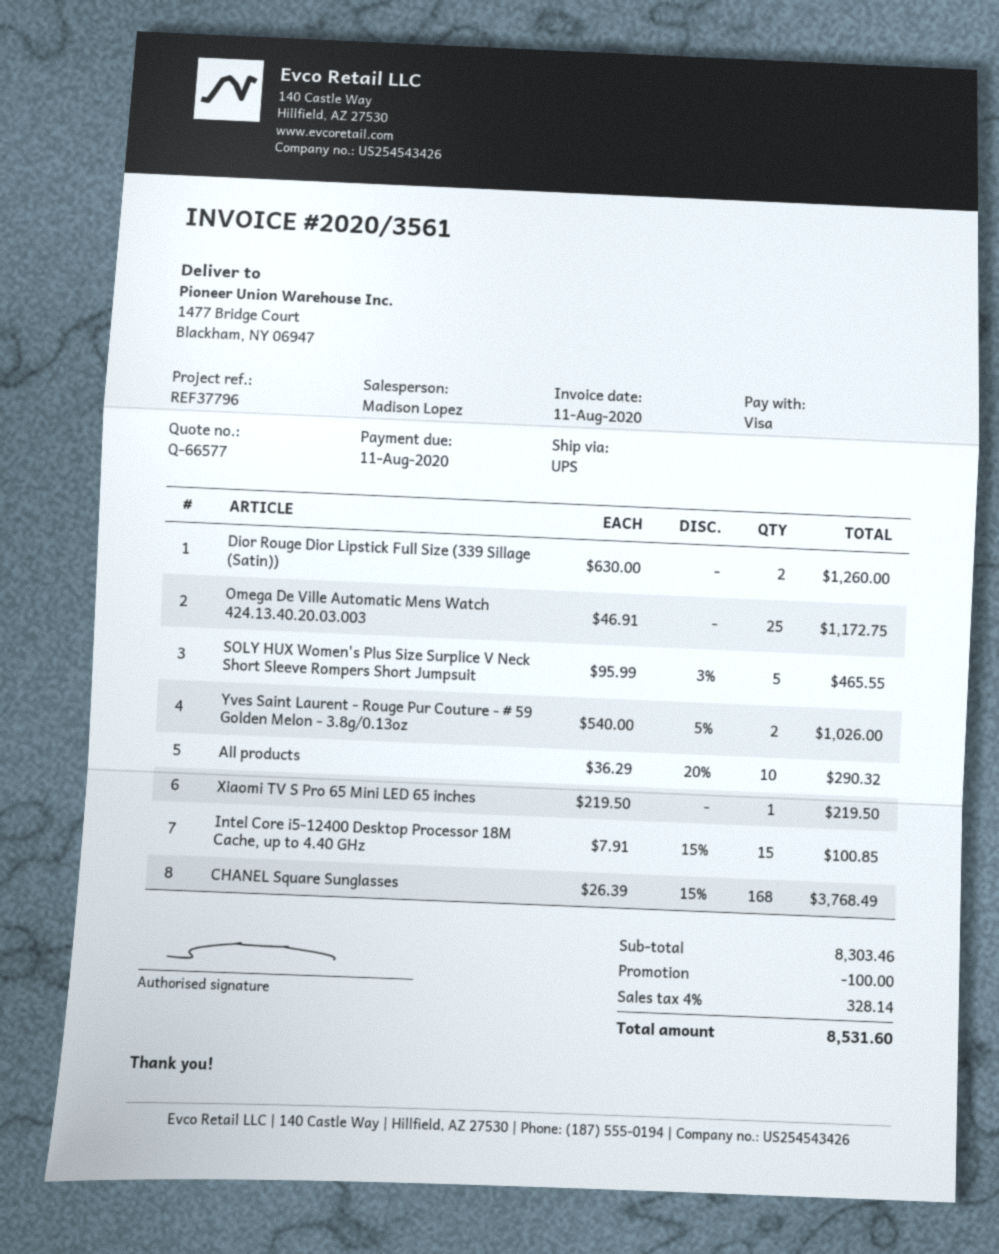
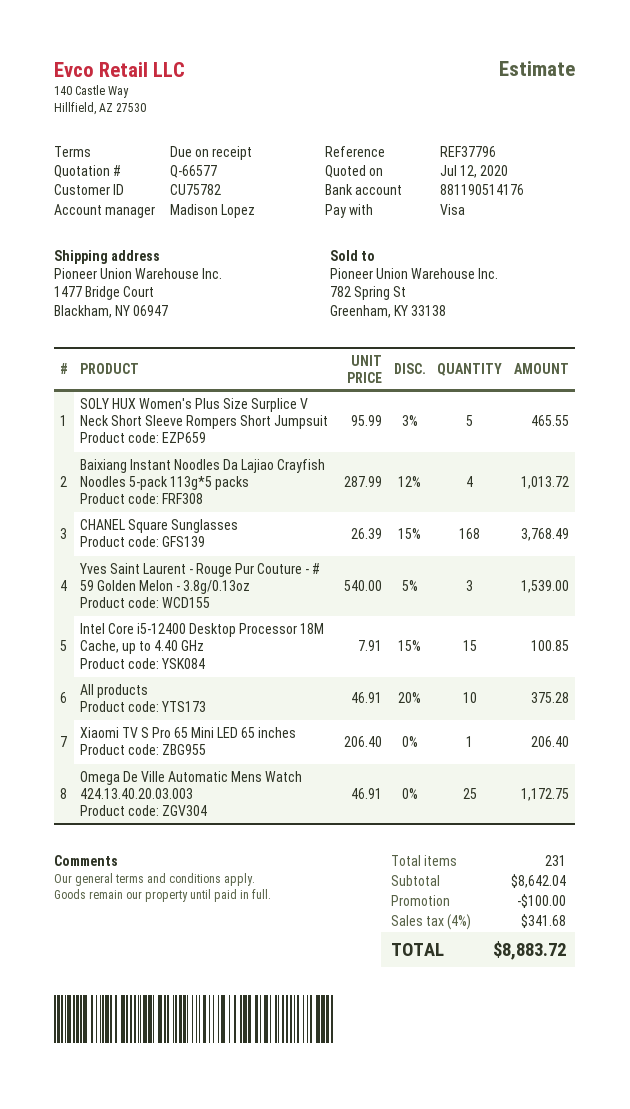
Dior Rouge Dior Lipstick Full Size (339 Sillage (Satin)): 2 x 630.00 = 1260.00 -> none
Yves Saint Laurent - Rouge Pur Couture - # 59 Golden Melon - 3.8g/0.13oz: 2 x 540.00 - 5% = 1026.00 -> 3 x 540.00 - 5% = 1539.00
All products: 10 x 36.29 - 20% = 290.32 -> 10 x 46.91 - 20% = 375.28
Xiaomi TV S Pro 65 Mini LED 65 inches: 1 x 219.50 = 219.50 -> 1 x 206.40 = 206.40
Baixiang Instant Noodles Da Lajiao Crayfish Noodles 5-pack 113g*5 packs: none -> 4 x 287.99 - 12% = 1013.72
subtotal: 8303.46 -> 8642.04
tax: 4% = 328.14 -> 4% = 341.68
total: 8531.60 -> 8883.72

